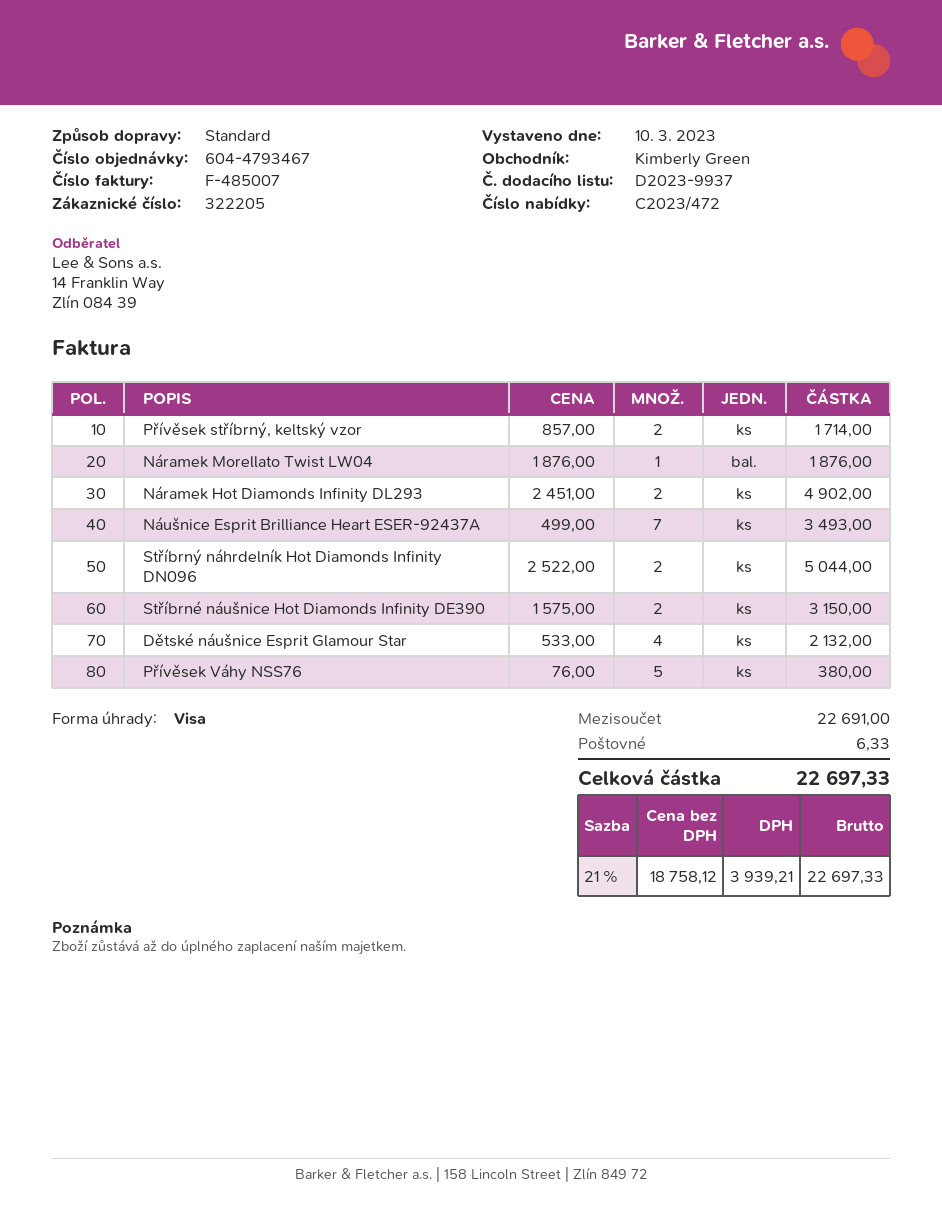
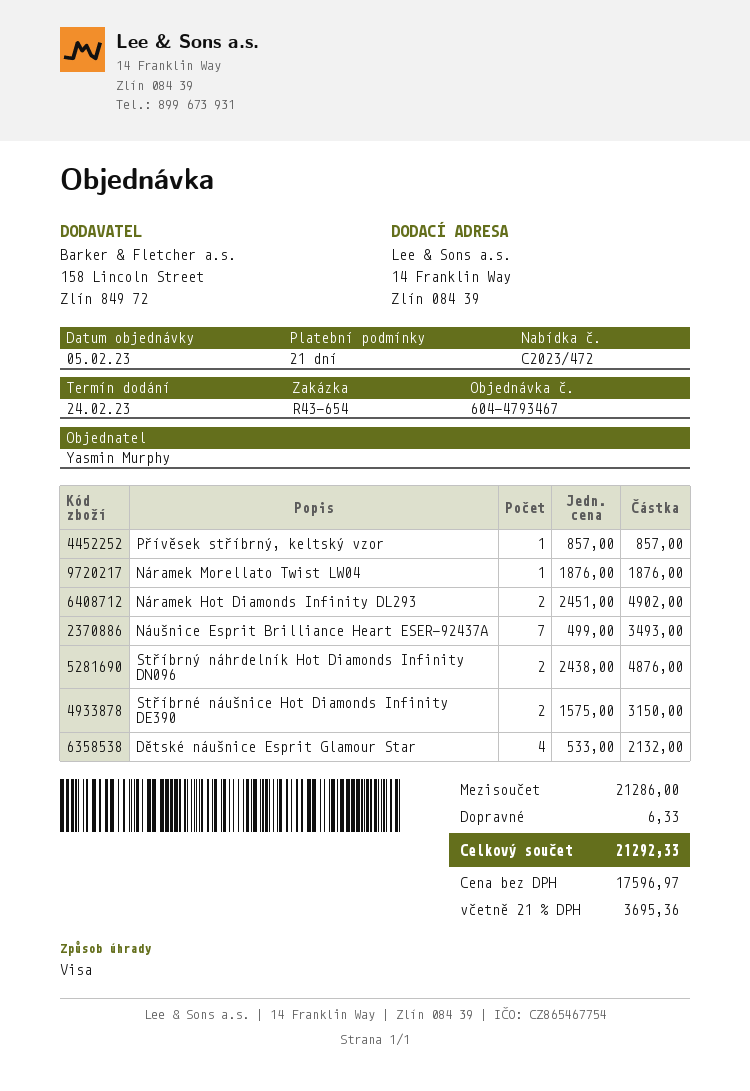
Přívěsek stříbrný, keltský vzor: 2 x 857.00 = 1714.00 -> 1 x 857.00 = 857.00
Stříbrný náhrdelník Hot Diamonds Infinity DN096: 2 x 2522.00 = 5044.00 -> 2 x 2438.00 = 4876.00
Přívěsek Váhy NSS76: 5 x 76.00 = 380.00 -> none
subtotal: 22691.00 -> 21286.00
net: 18758.12 -> 17596.97
tax: 21% = 3939.21 -> 21% = 3695.36
total: 22697.33 -> 21292.33

